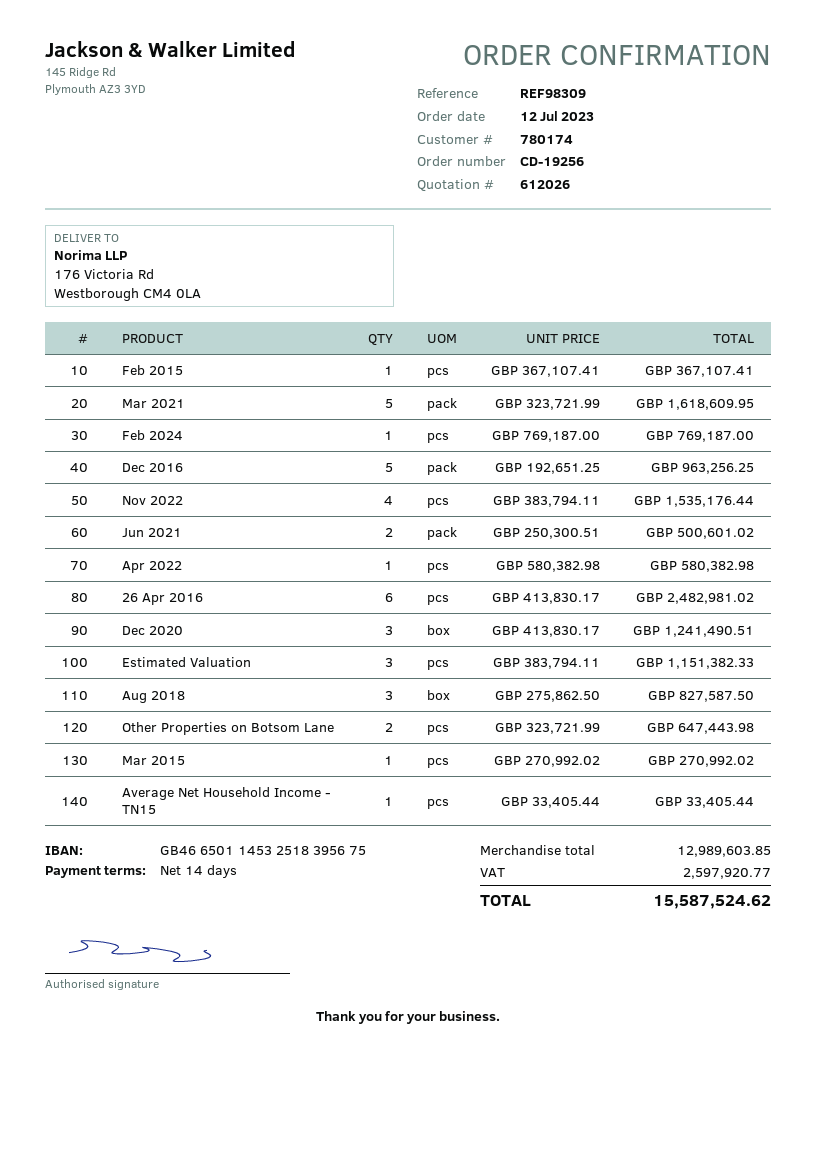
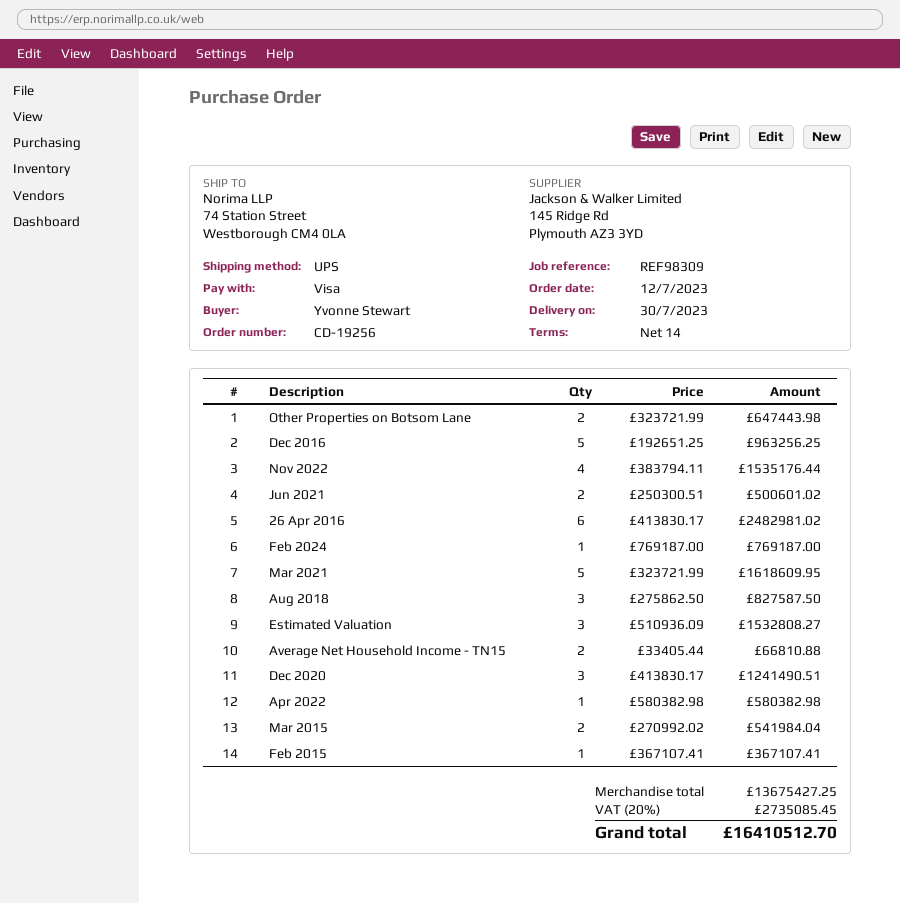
ship to: 176 Victoria Rd, Westborough CM4 0LA -> 74 Station Street, Westborough CM4 0LA
Estimated Valuation: 3 x 383794.11 = 1151382.33 -> 3 x 510936.09 = 1532808.27
Mar 2015: 1 x 270992.02 = 270992.02 -> 2 x 270992.02 = 541984.04
Average Net Household Income - TN15: 1 x 33405.44 = 33405.44 -> 2 x 33405.44 = 66810.88
subtotal: 12989603.85 -> 13675427.25
tax: 2597920.77 -> 2735085.45
total: 15587524.62 -> 16410512.70

